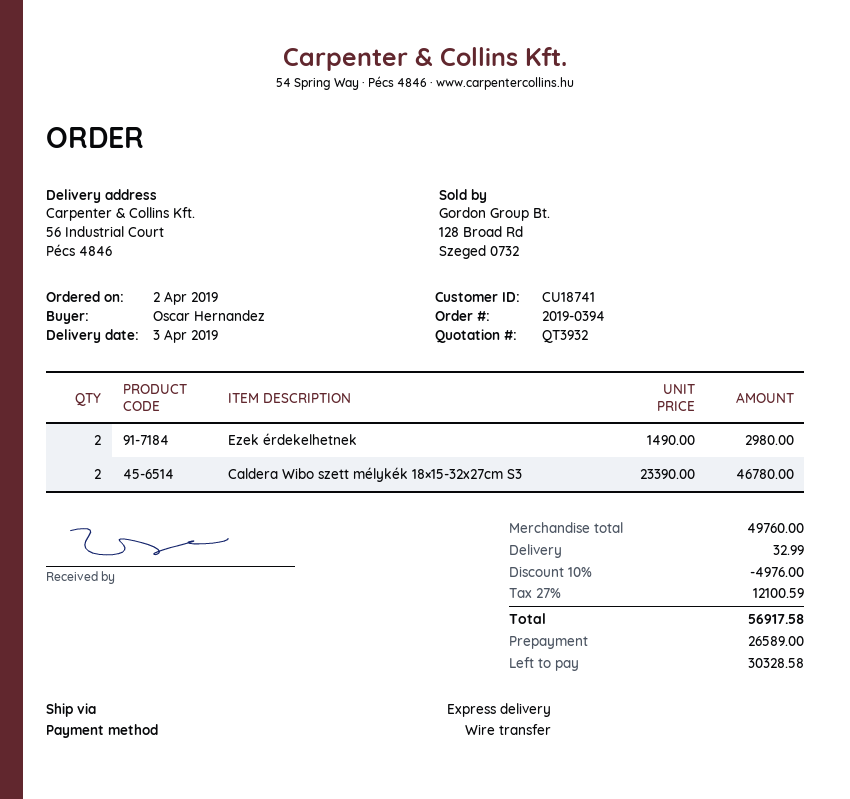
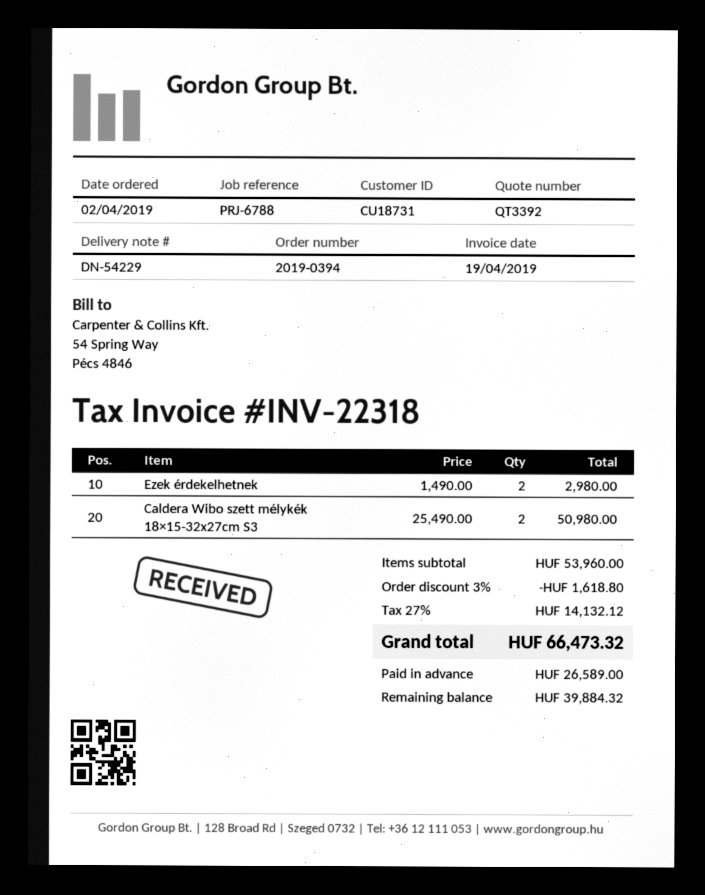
quote number: QT3932 -> QT3392
customer number: CU18741 -> CU18731
Caldera Wibo szett mélykék 18×15-32x27cm S3: 2 x 23390.00 = 46780.00 -> 2 x 25490.00 = 50980.00
subtotal: 49760.00 -> 53960.00
discount: 10% = 4976.00 -> 3% = 1618.80
shipping: 32.99 -> none
tax: 27% = 12100.59 -> 27% = 14132.12
total: 56917.58 -> 66473.32
balance: 30328.58 -> 39884.32

